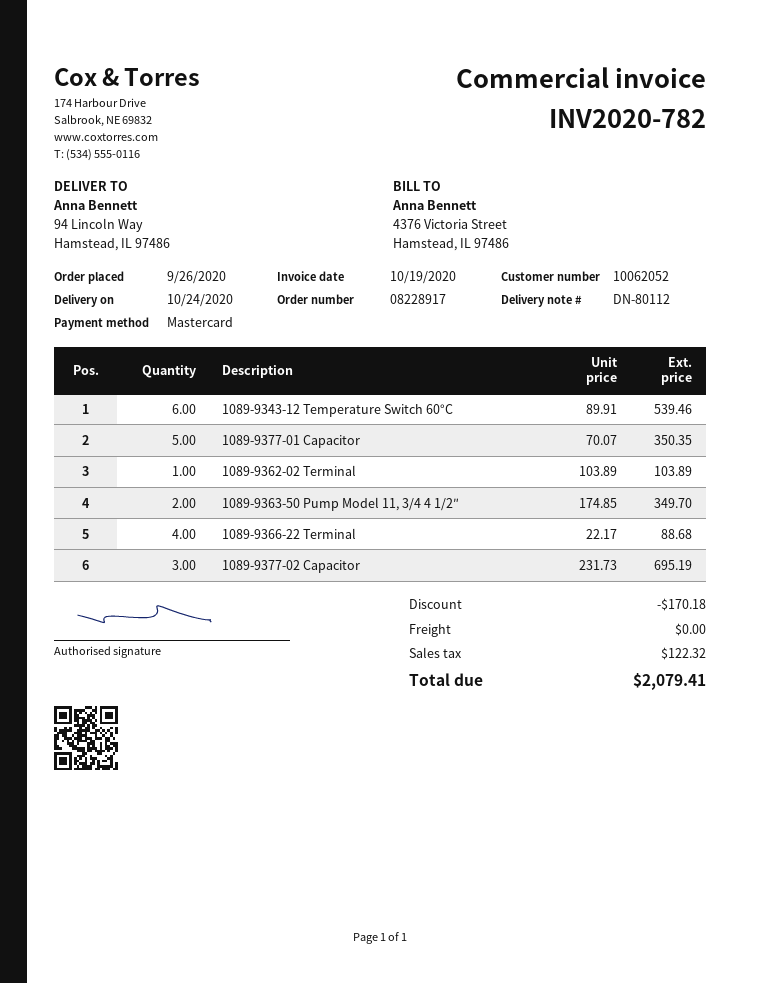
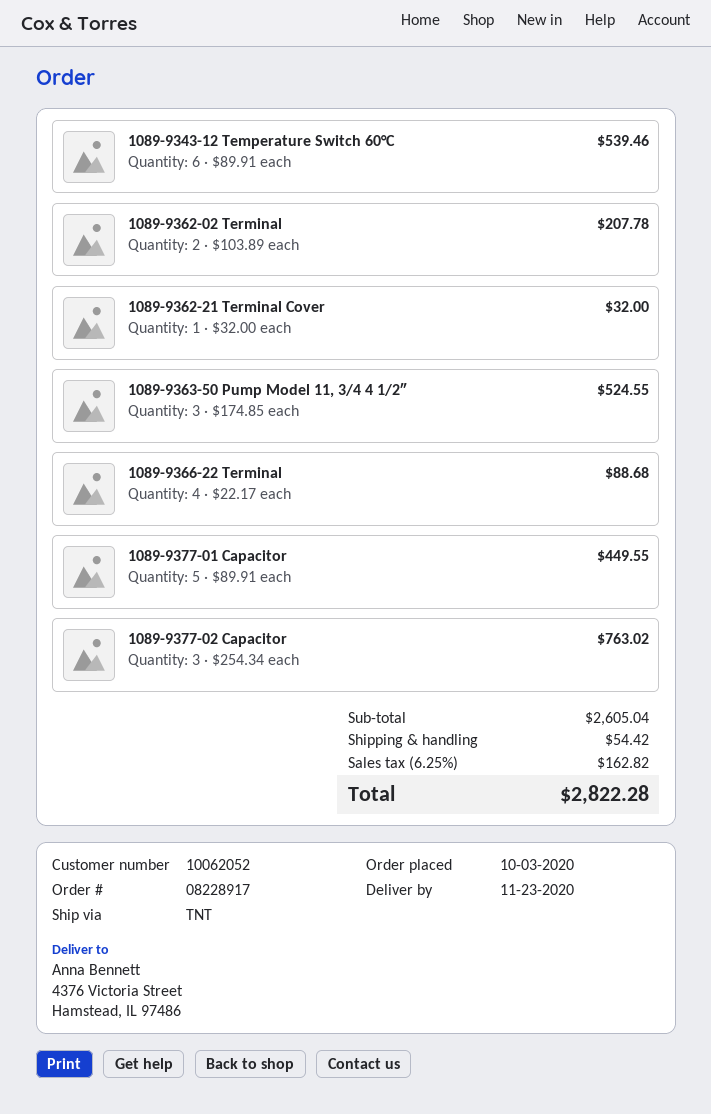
order date: 2020-09-26 -> 2020-10-03
delivery date: 2020-10-24 -> 2020-11-23
ship to: 94 Lincoln Way, Hamstead, IL 97486 -> 4376 Victoria Street, Hamstead, IL 97486
1089-9377-01 Capacitor: 5 x 70.07 = 350.35 -> 5 x 89.91 = 449.55
1089-9362-02 Terminal: 1 x 103.89 = 103.89 -> 2 x 103.89 = 207.78
1089-9363-50 Pump Model 11, 3/4 4 1/2″: 2 x 174.85 = 349.70 -> 3 x 174.85 = 524.55
1089-9377-02 Capacitor: 3 x 231.73 = 695.19 -> 3 x 254.34 = 763.02
1089-9362-21 Terminal Cover: none -> 1 x 32.00 = 32.00
discount: 170.18 -> none
shipping: 0.00 -> 54.42
tax: 122.32 -> 162.82
total: 2079.41 -> 2822.28

